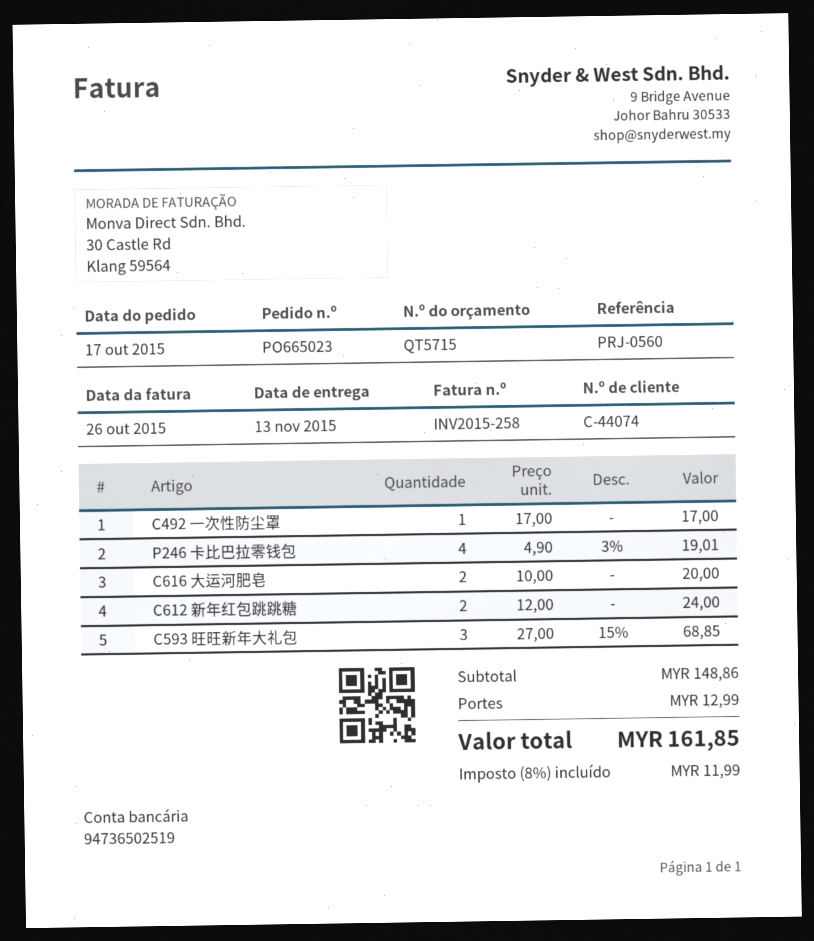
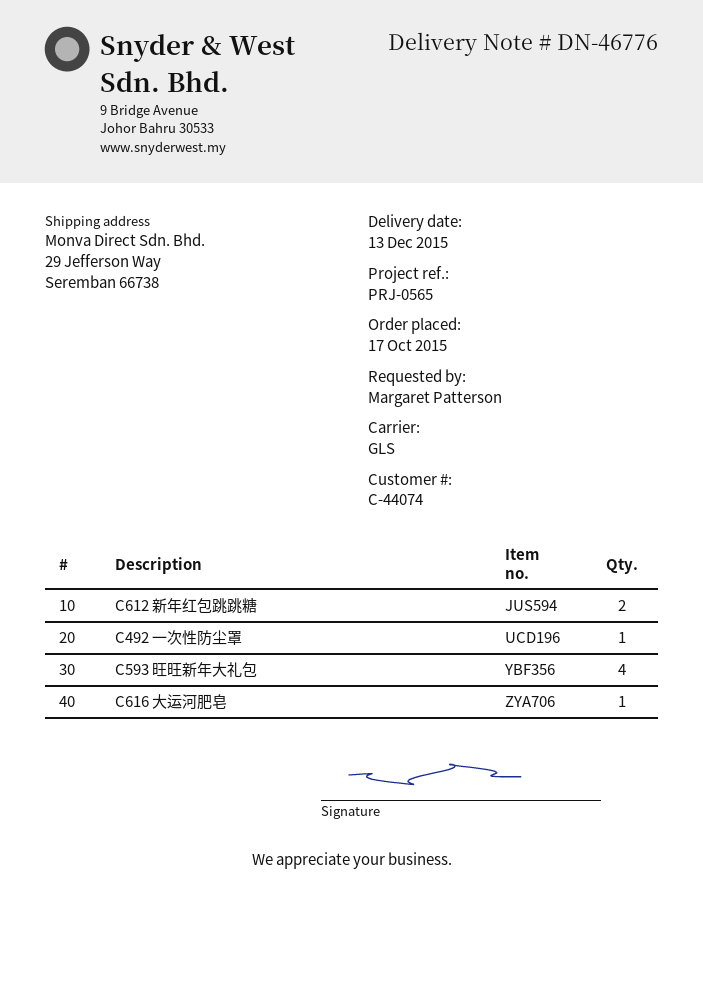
delivery date: 2015-11-13 -> 2015-12-13
reference: PRJ-0560 -> PRJ-0565
P246 卡比巴拉零钱包: 4 -> none
C616 大运河肥皂: 2 -> 1
C593 旺旺新年大礼包: 3 -> 4

